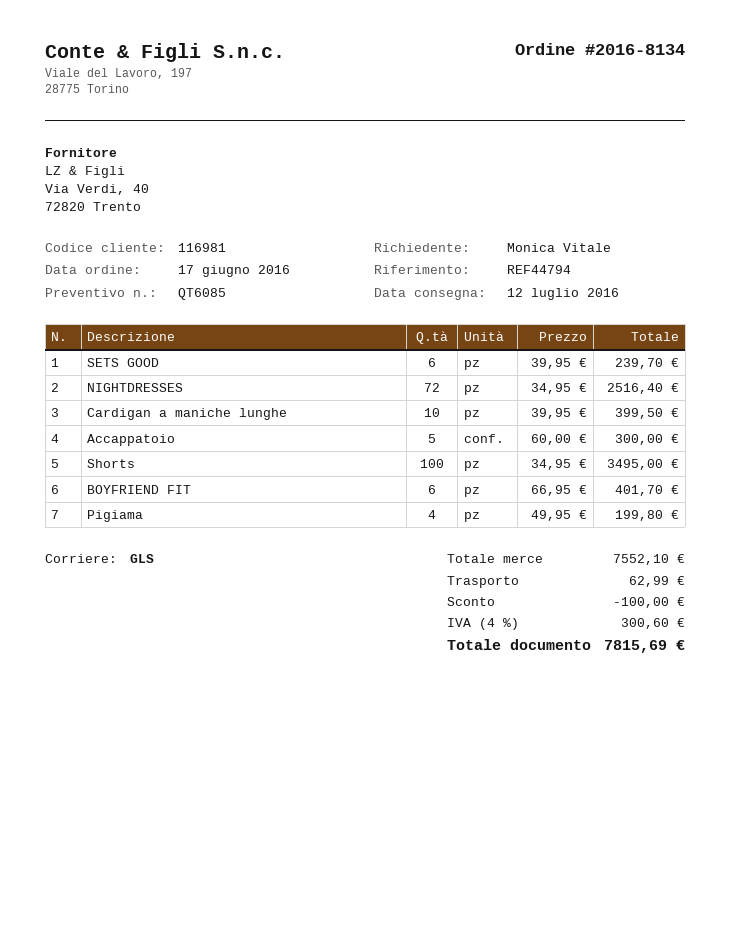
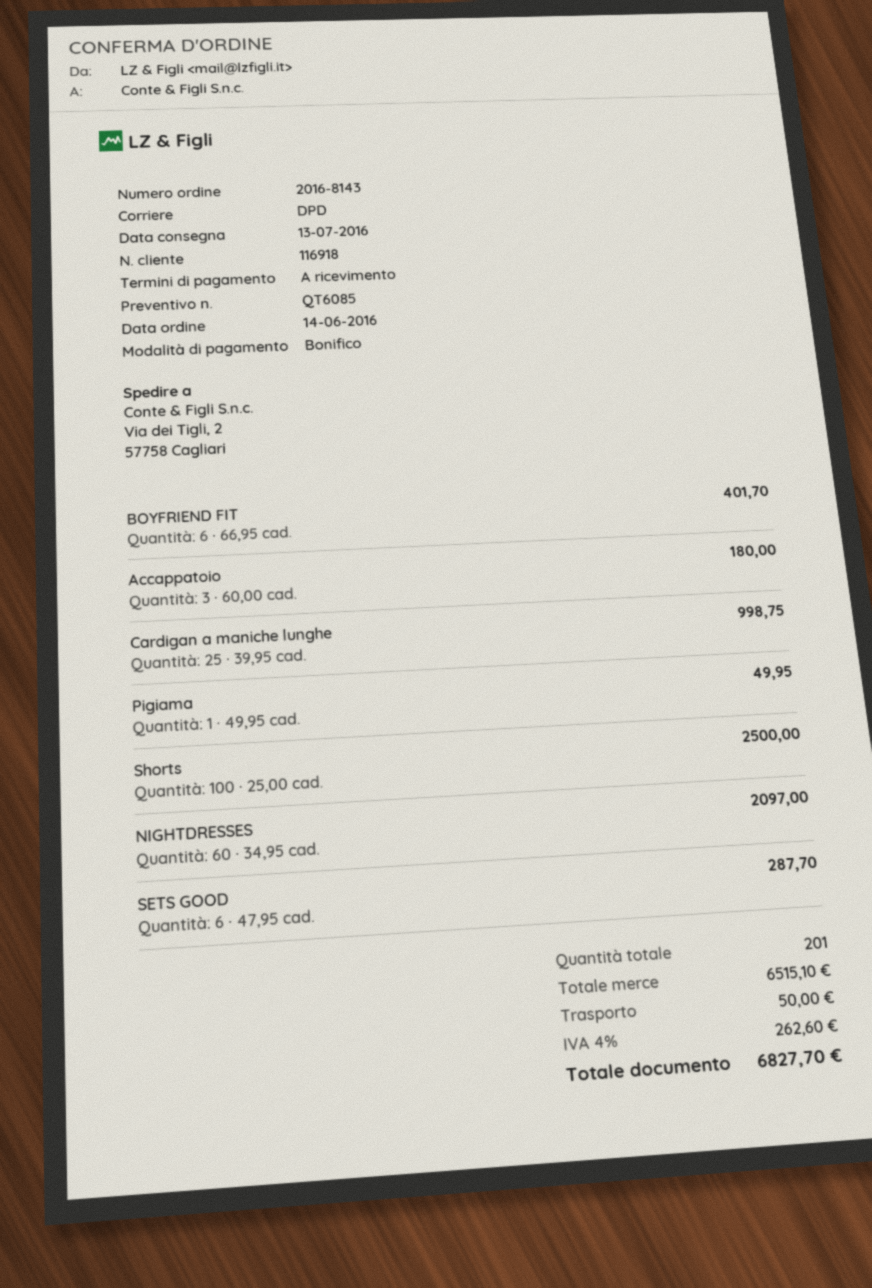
order number: 2016-8134 -> 2016-8143
order date: 2016-06-17 -> 2016-06-14
delivery date: 2016-07-12 -> 2016-07-13
customer number: 116981 -> 116918
shipping method: GLS -> DPD
SETS GOOD: 6 x 39.95 = 239.70 -> 6 x 47.95 = 287.70
NIGHTDRESSES: 72 x 34.95 = 2516.40 -> 60 x 34.95 = 2097.00
Cardigan a maniche lunghe: 10 x 39.95 = 399.50 -> 25 x 39.95 = 998.75
Accappatoio: 5 x 60.00 = 300.00 -> 3 x 60.00 = 180.00
Shorts: 100 x 34.95 = 3495.00 -> 100 x 25.00 = 2500.00
Pigiama: 4 x 49.95 = 199.80 -> 1 x 49.95 = 49.95
subtotal: 7552.10 -> 6515.10
discount: 100.00 -> none
shipping: 62.99 -> 50.00
tax: 4% = 300.60 -> 4% = 262.60
total: 7815.69 -> 6827.70

